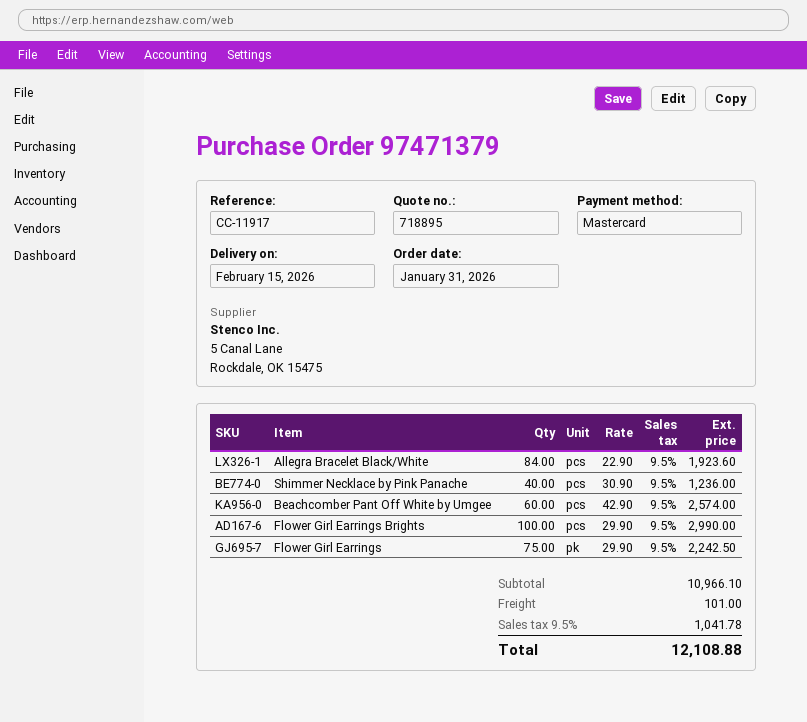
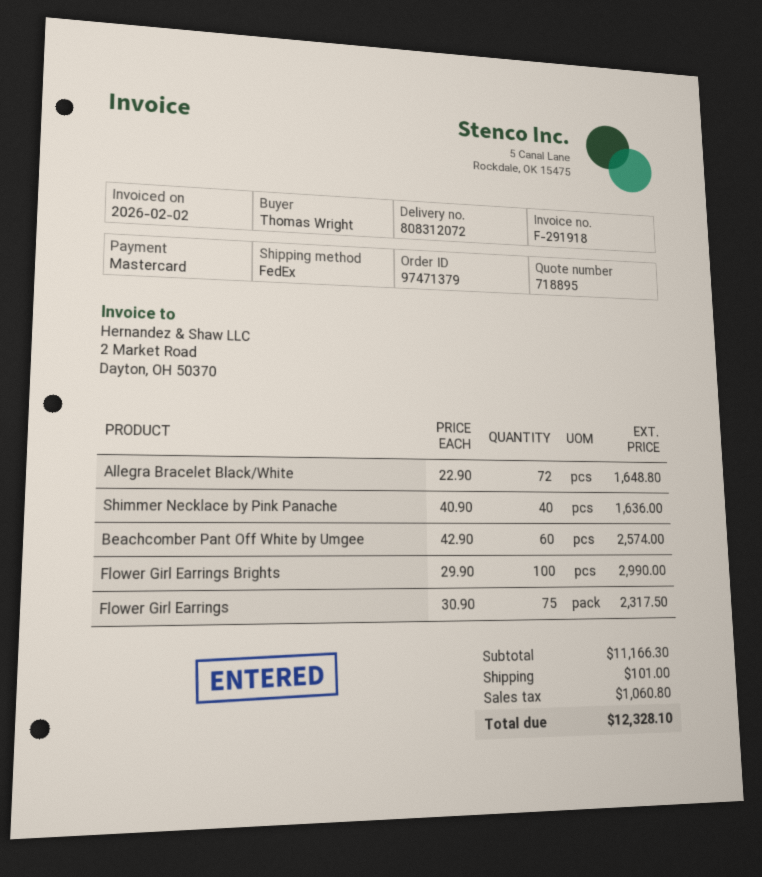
Allegra Bracelet Black/White: 84 x 22.90 = 1923.60 -> 72 x 22.90 = 1648.80
Shimmer Necklace by Pink Panache: 40 x 30.90 = 1236.00 -> 40 x 40.90 = 1636.00
Flower Girl Earrings: 75 x 29.90 = 2242.50 -> 75 x 30.90 = 2317.50
subtotal: 10966.10 -> 11166.30
tax: 1041.78 -> 1060.80
total: 12108.88 -> 12328.10

